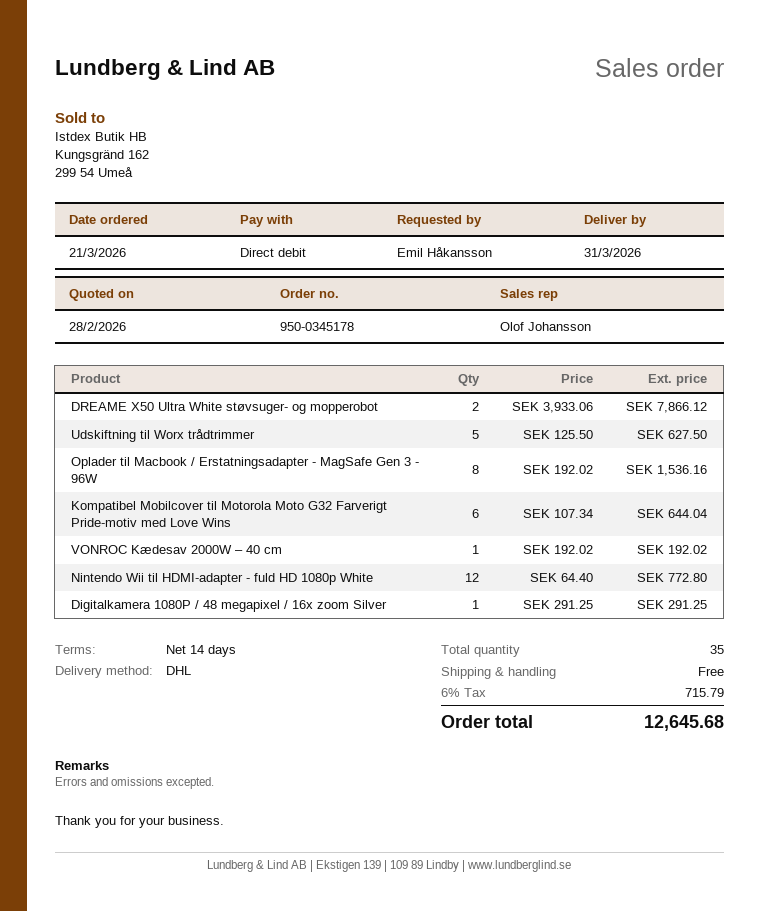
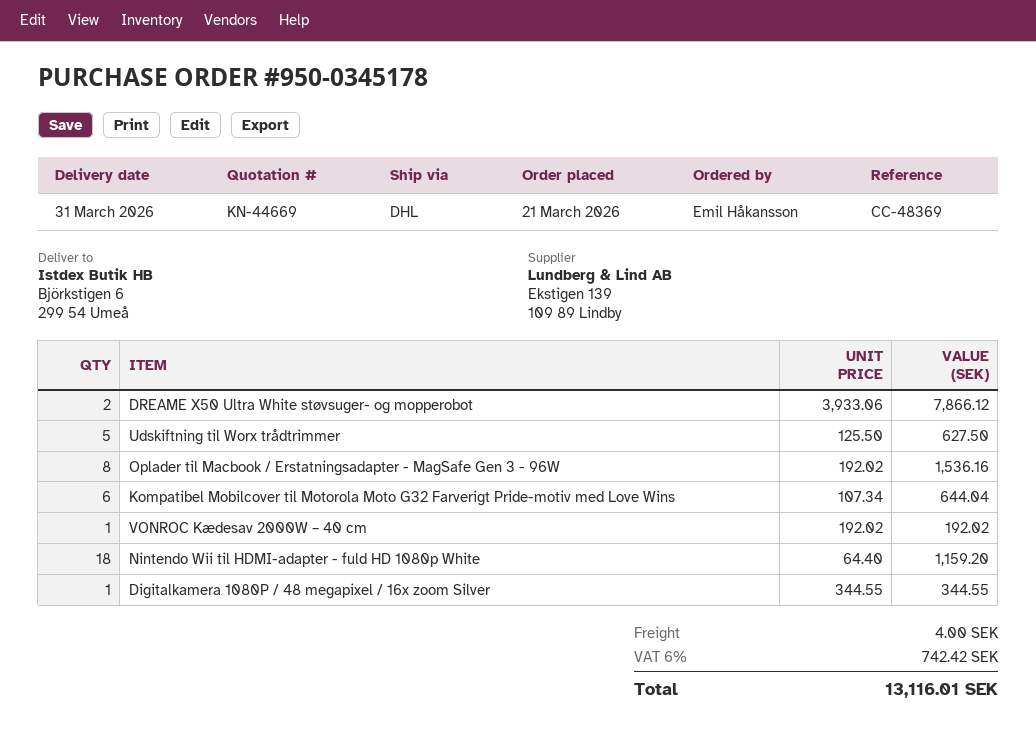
Nintendo Wii til HDMI-adapter - fuld HD 1080p White: 12 x 64.40 = 772.80 -> 18 x 64.40 = 1159.20
Digitalkamera 1080P / 48 megapixel / 16x zoom Silver: 1 x 291.25 = 291.25 -> 1 x 344.55 = 344.55
shipping: 0.00 -> 4.00
tax: 6% = 715.79 -> 6% = 742.42
total: 12645.68 -> 13116.01

